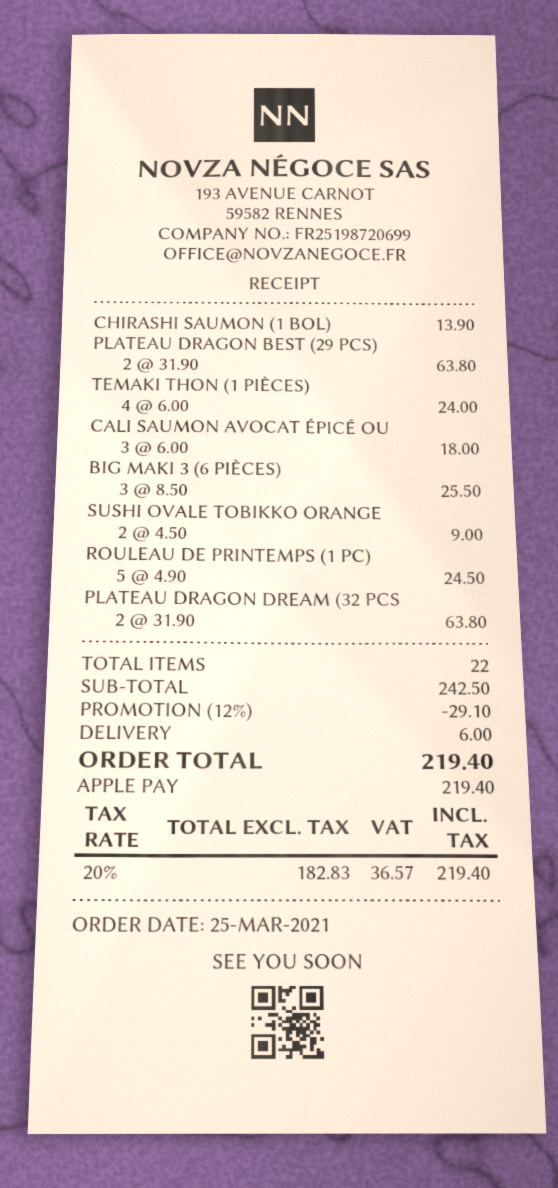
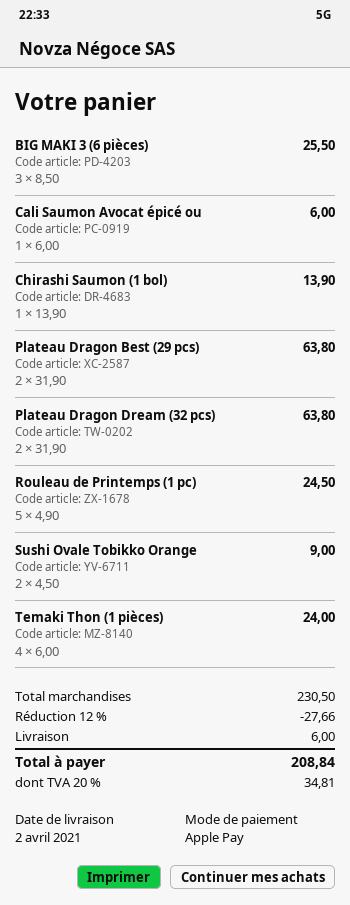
CALI SAUMON AVOCAT ÉPICÉ OU: 3 x 6.00 = 18.00 -> 1 x 6.00 = 6.00
subtotal: 242.50 -> 230.50
discount: 12% = 29.10 -> 12% = 27.66
tax: 20% = 36.57 -> 20% = 34.81
total: 219.40 -> 208.84

